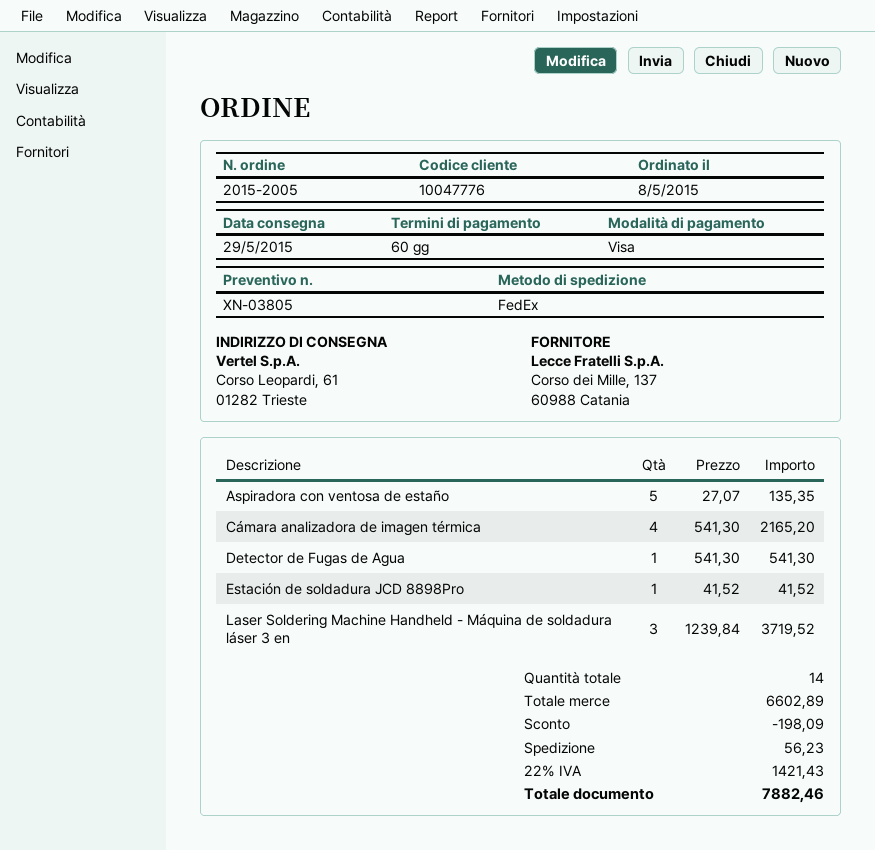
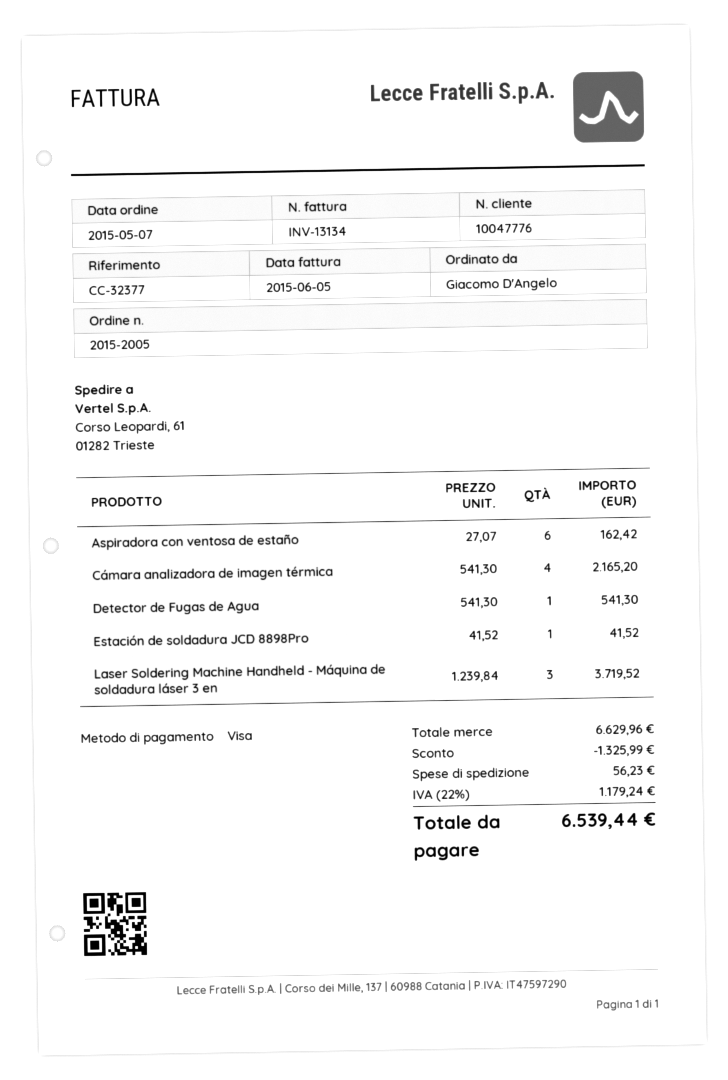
order date: 2015-05-08 -> 2015-05-07
Aspiradora con ventosa de estaño: 5 x 27.07 = 135.35 -> 6 x 27.07 = 162.42
subtotal: 6602.89 -> 6629.96
discount: 198.09 -> 1325.99
tax: 22% = 1421.43 -> 22% = 1179.24
total: 7882.46 -> 6539.44

